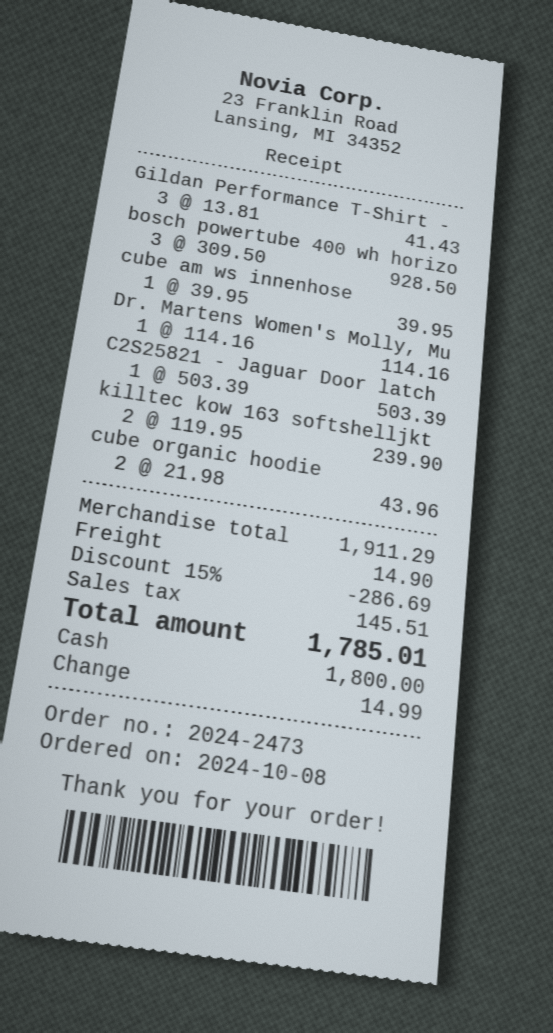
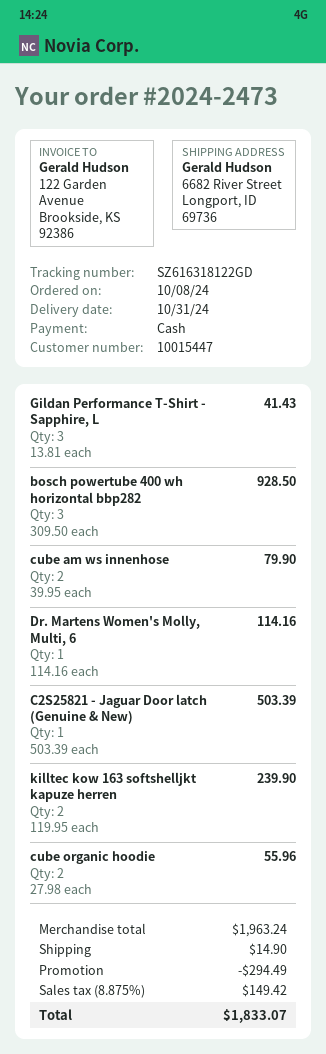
cube am ws innenhose: 1 x 39.95 = 39.95 -> 2 x 39.95 = 79.90
cube organic hoodie: 2 x 21.98 = 43.96 -> 2 x 27.98 = 55.96
subtotal: 1911.29 -> 1963.24
discount: 286.69 -> 294.49
tax: 145.51 -> 149.42
total: 1785.01 -> 1833.07

